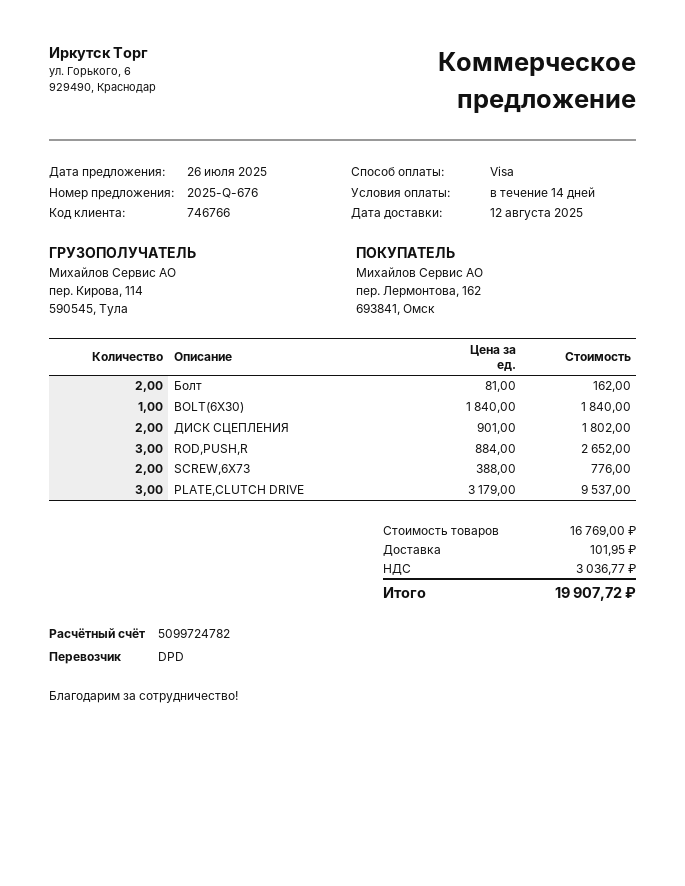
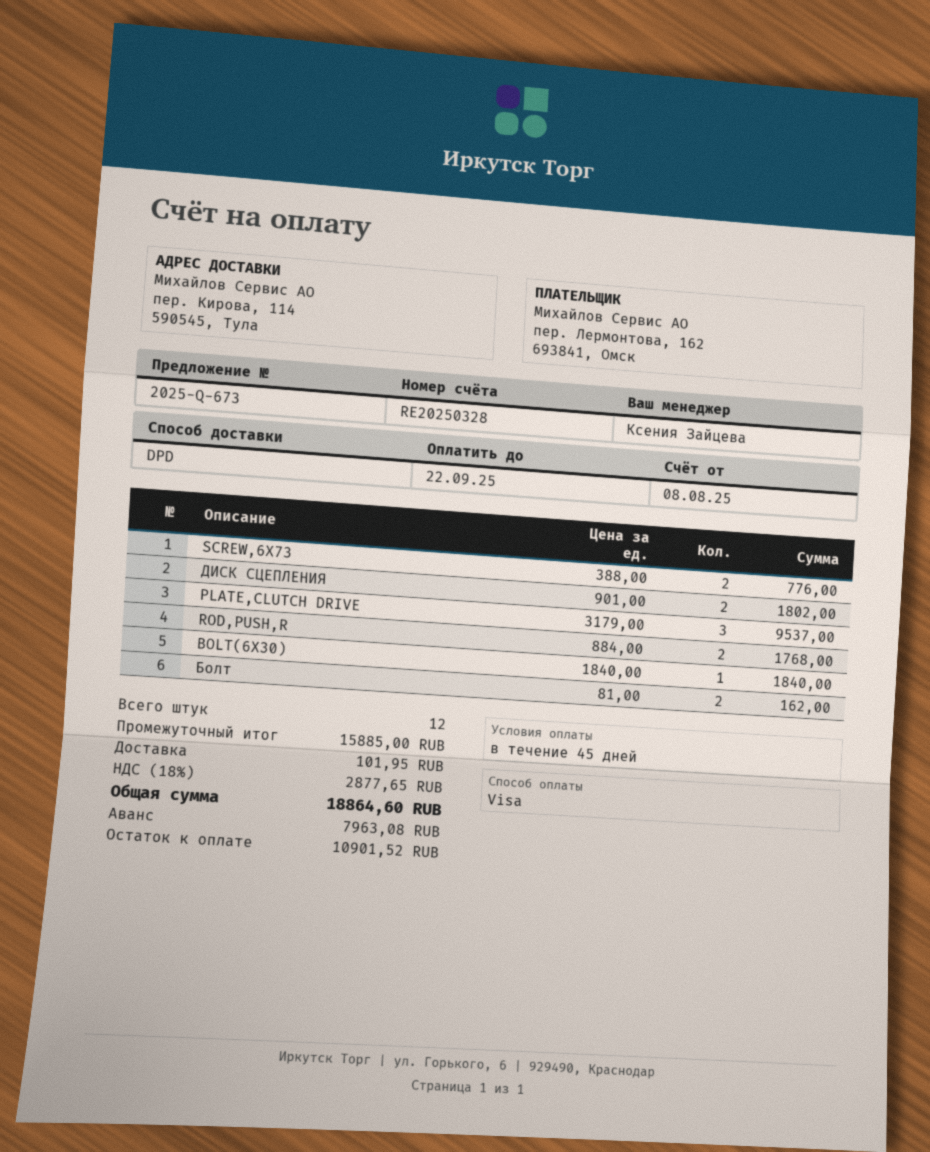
quote number: 2025-Q-676 -> 2025-Q-673
payment terms: 14 days -> 45 days
ROD,PUSH,R: 3 x 884.00 = 2652.00 -> 2 x 884.00 = 1768.00
subtotal: 16769.00 -> 15885.00
tax: 3036.77 -> 2877.65
total: 19907.72 -> 18864.60

